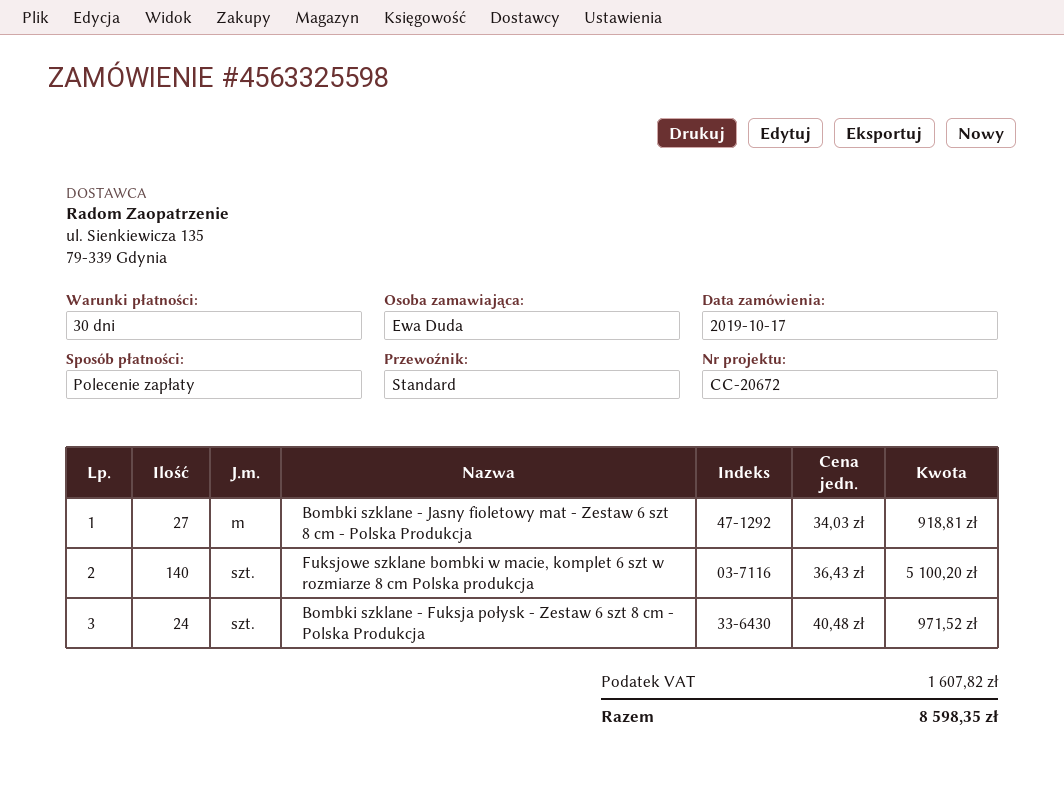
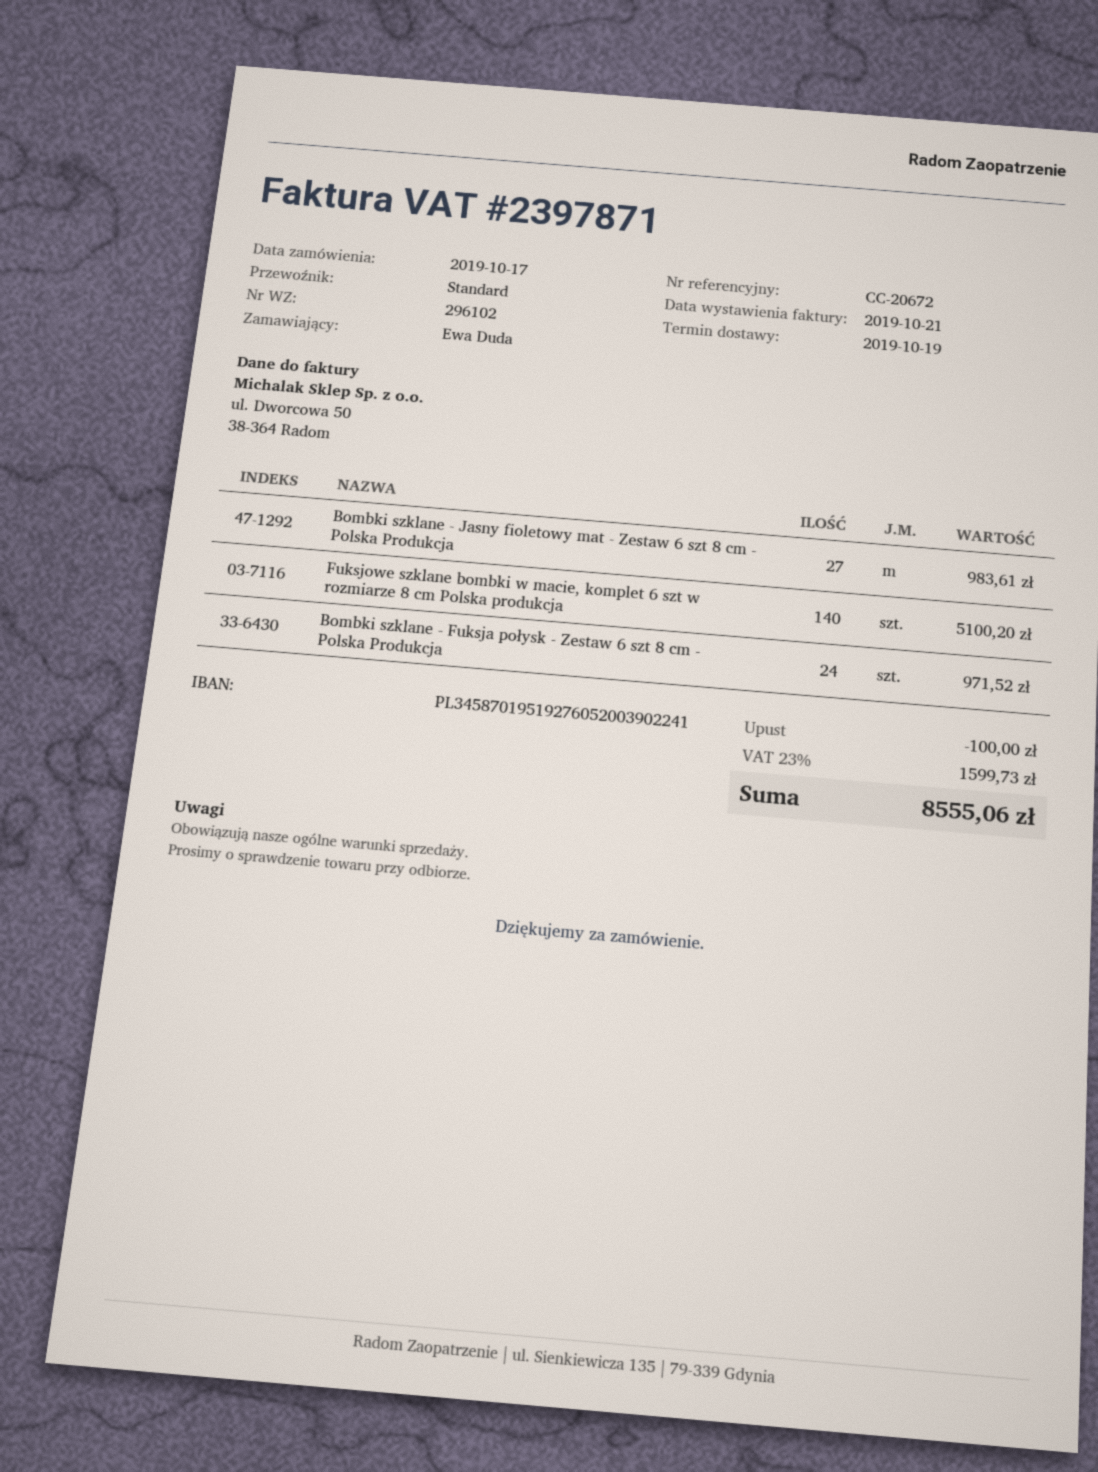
Bombki szklane - Jasny fioletowy mat - Zestaw 6 szt 8 cm - Polska Produkcja: 27 for 918.81 -> 27 for 983.61
discount: none -> 100.00
tax: 1607.82 -> 1599.73
total: 8598.35 -> 8555.06

